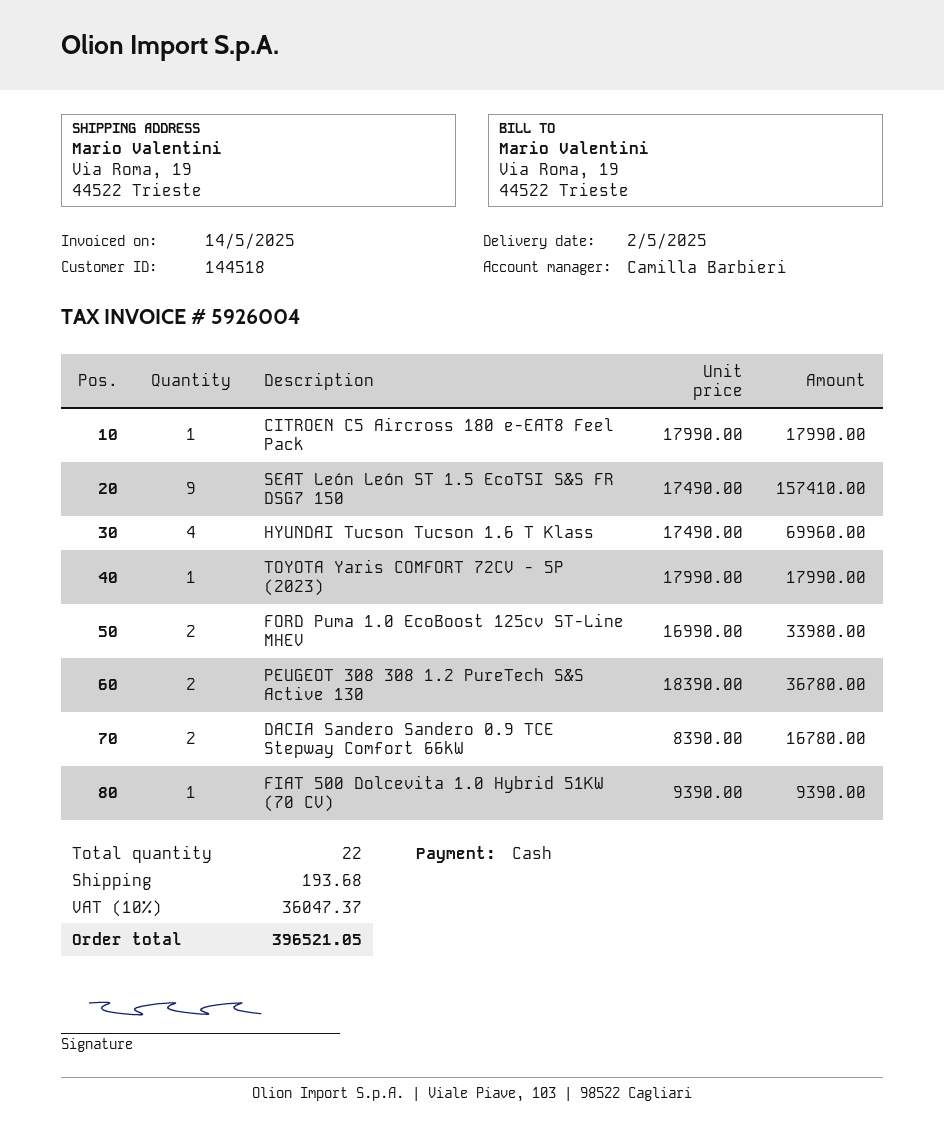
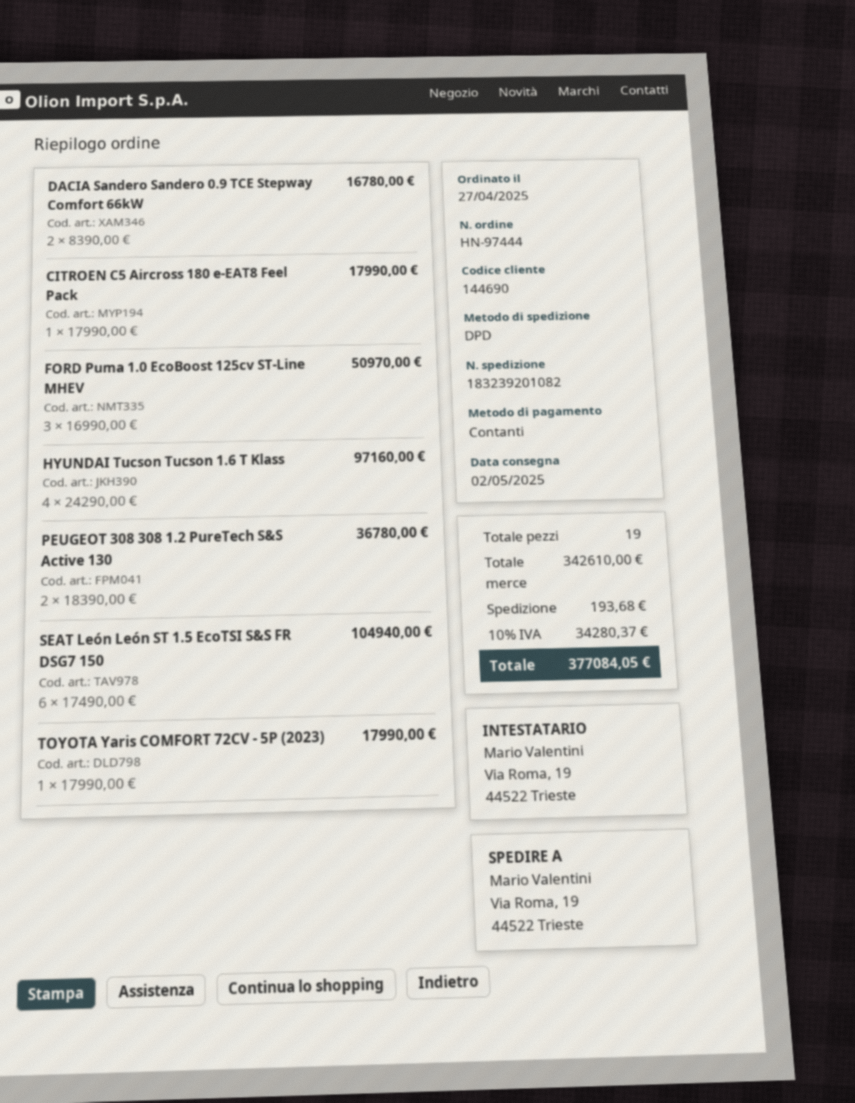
customer number: 144518 -> 144690
SEAT León León ST 1.5 EcoTSI S&S FR DSG7 150: 9 x 17490.00 = 157410.00 -> 6 x 17490.00 = 104940.00
HYUNDAI Tucson Tucson 1.6 T Klass: 4 x 17490.00 = 69960.00 -> 4 x 24290.00 = 97160.00
FORD Puma 1.0 EcoBoost 125cv ST-Line MHEV: 2 x 16990.00 = 33980.00 -> 3 x 16990.00 = 50970.00
FIAT 500 Dolcevita 1.0 Hybrid 51KW (70 CV): 1 x 9390.00 = 9390.00 -> none
total quantity: 22 -> 19
tax: 10% = 36047.37 -> 10% = 34280.37
total: 396521.05 -> 377084.05

